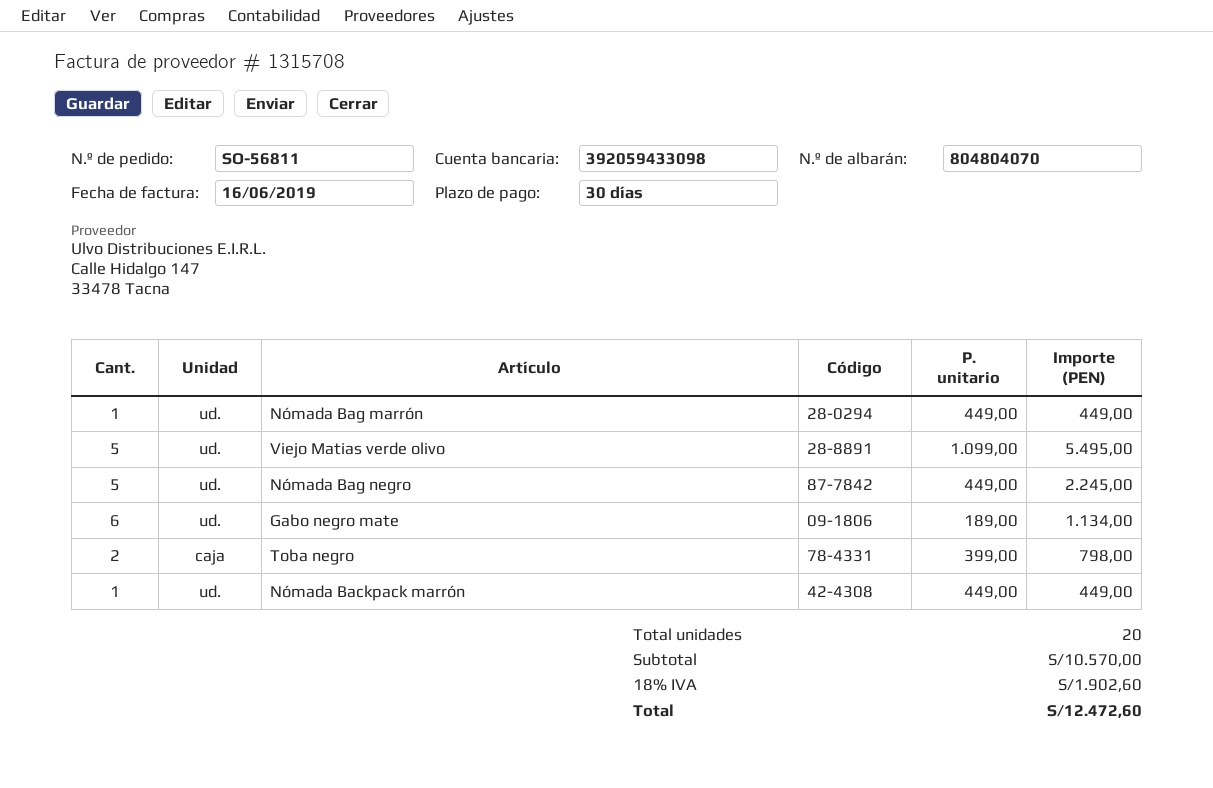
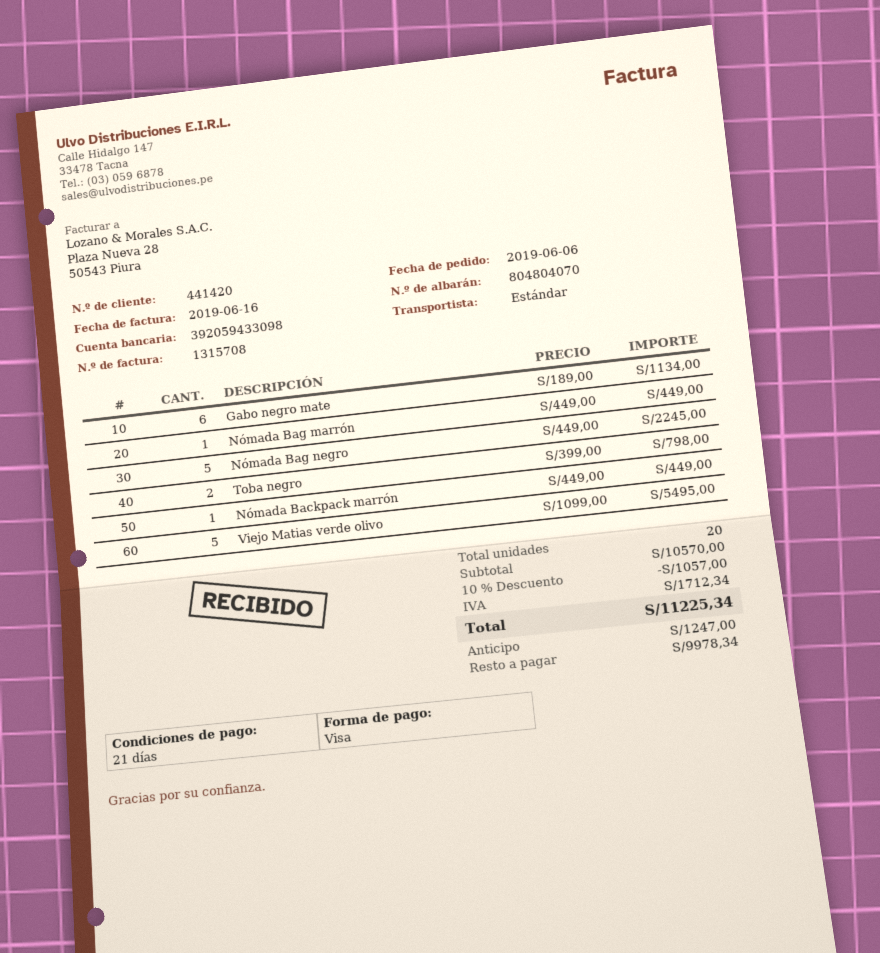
payment terms: 30 days -> 21 days
discount: none -> 10% = 1057.00
tax: 1902.60 -> 1712.34
total: 12472.60 -> 11225.34

